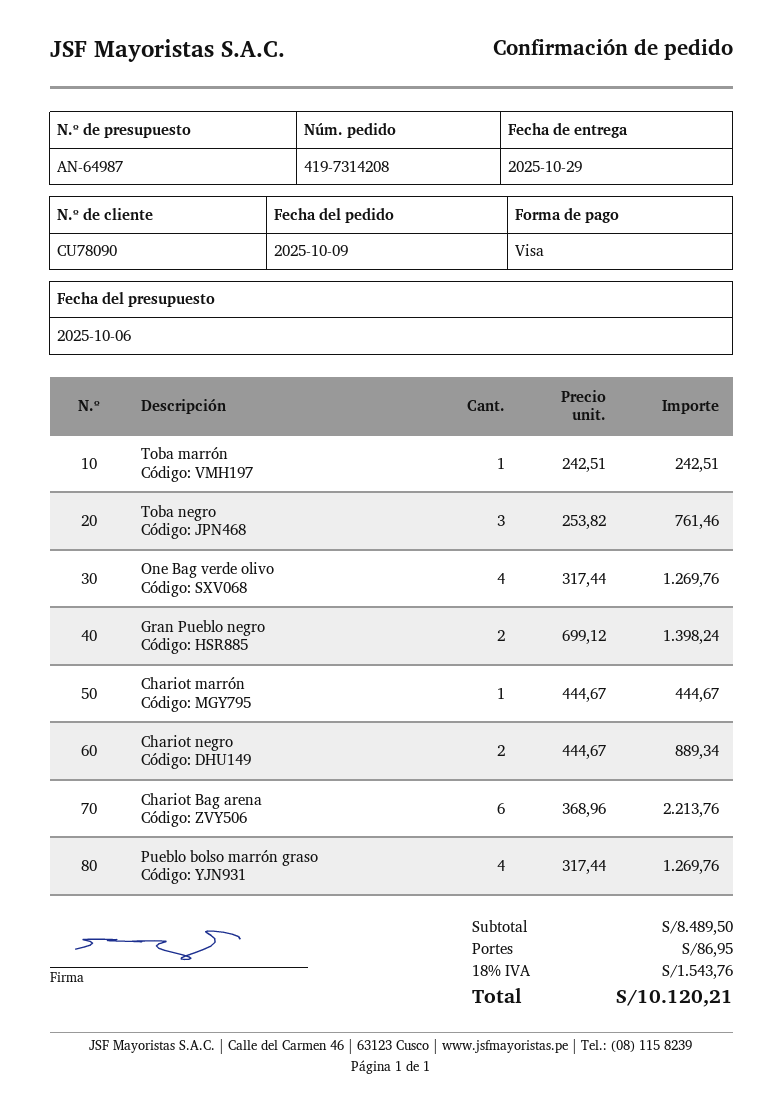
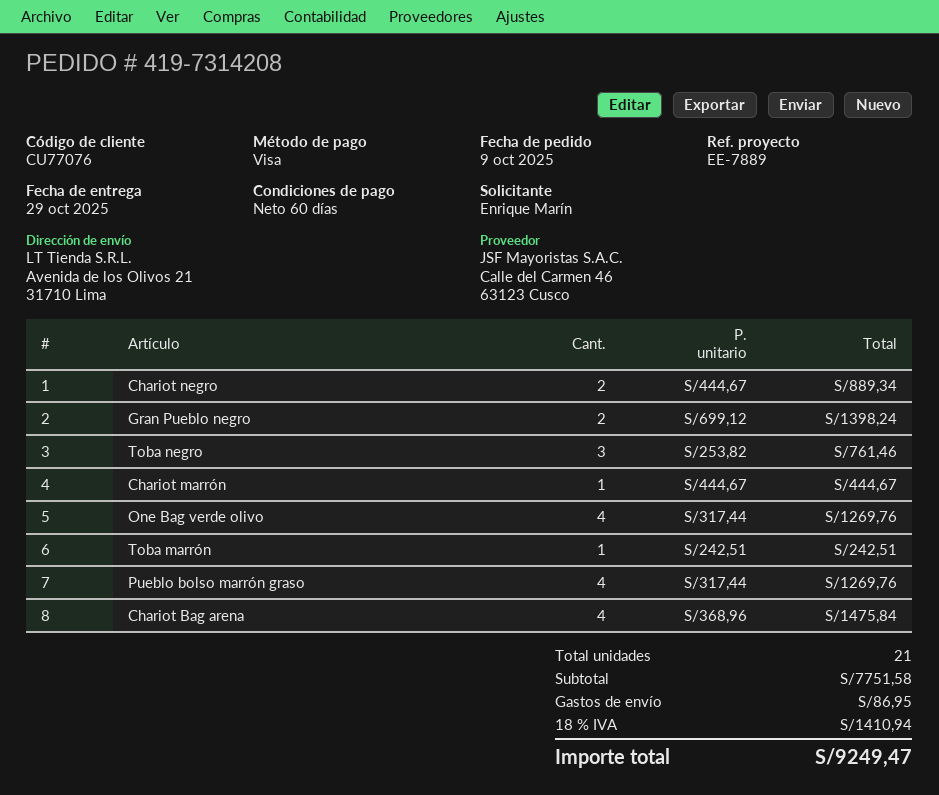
customer number: CU78090 -> CU77076
Chariot Bag arena: 6 x 368.96 = 2213.76 -> 4 x 368.96 = 1475.84
subtotal: 8489.50 -> 7751.58
tax: 18% = 1543.76 -> 18% = 1410.94
total: 10120.21 -> 9249.47

